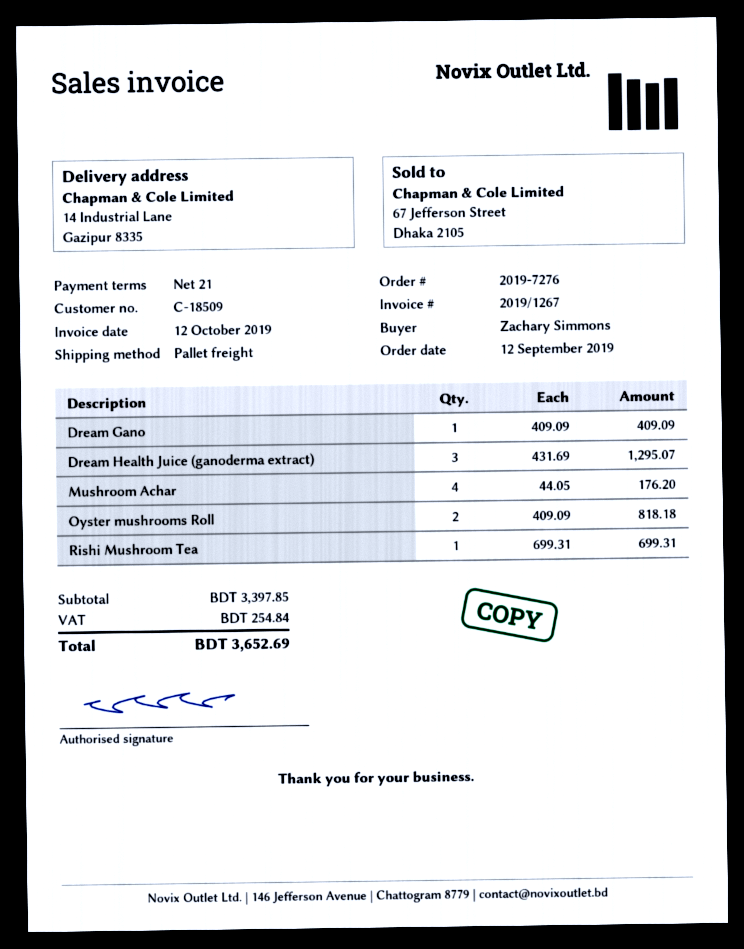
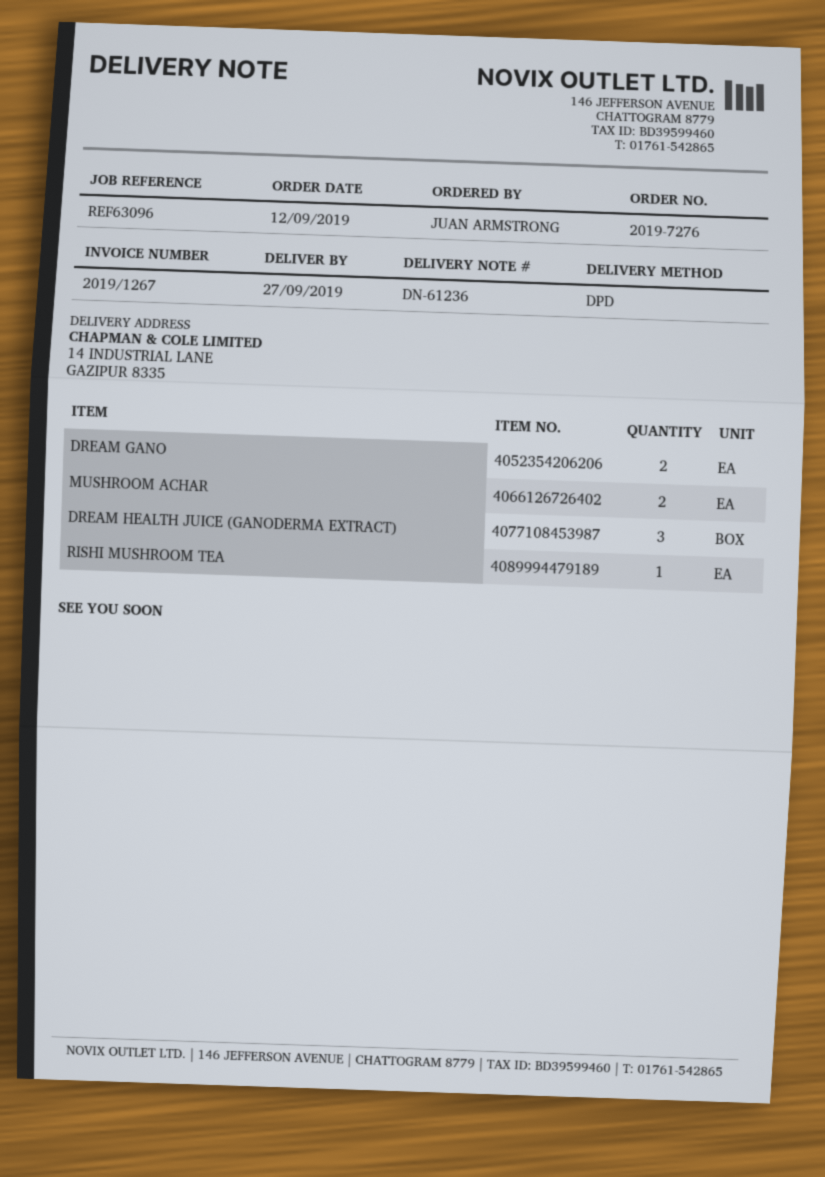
ordered by: Zachary Simmons -> JUAN ARMSTRONG
shipping method: pallet freight -> DPD
Dream Gano: 1 -> 2
Mushroom Achar: 4 -> 2
Oyster mushrooms Roll: 2 -> none

